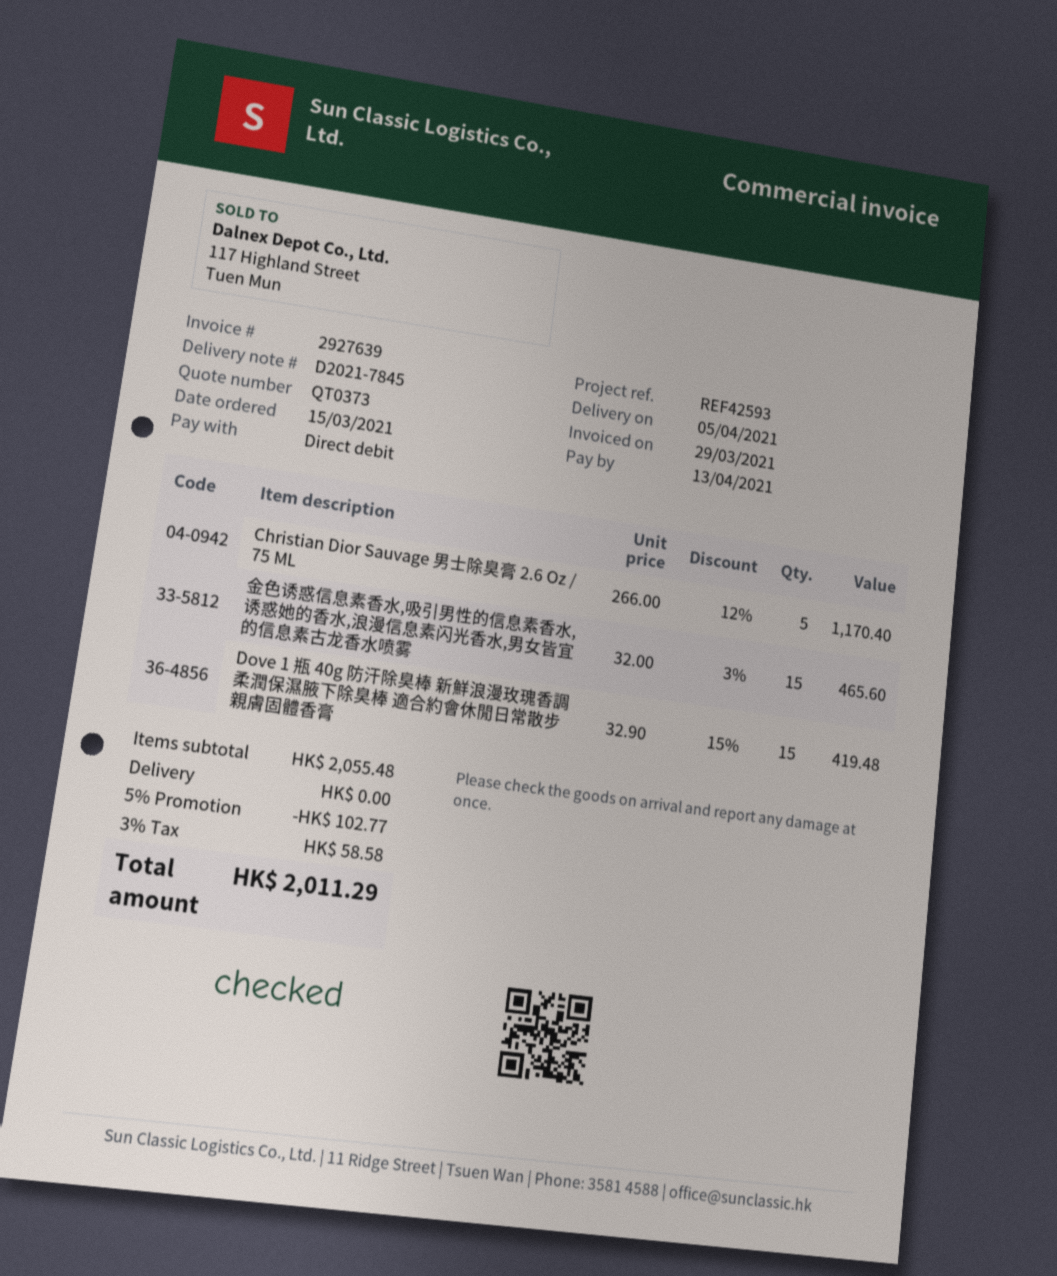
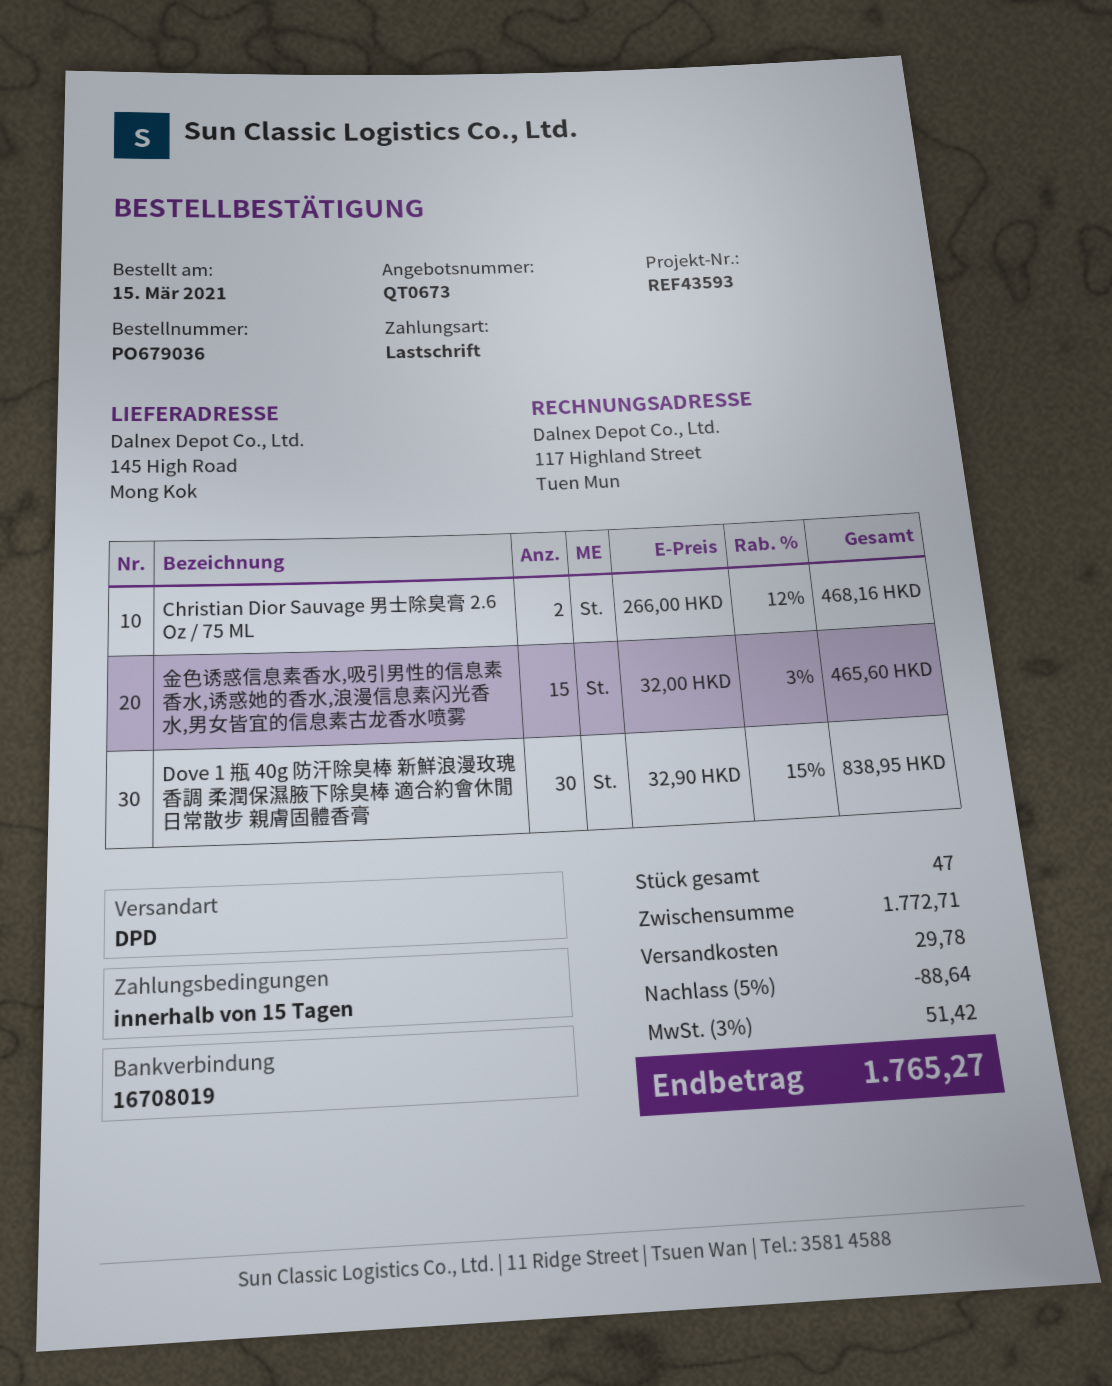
quote number: QT0373 -> QT0673
reference: REF42593 -> REF43593
Christian Dior Sauvage 男士除臭膏 2.6 Oz / 75 ML: 5 x 266.00 - 12% = 1170.40 -> 2 x 266.00 - 12% = 468.16
Dove 1 瓶 40g 防汗除臭棒 新鮮浪漫玫瑰香調 柔潤保濕腋下除臭棒 適合約會休閒日常散步 親膚固體香膏: 15 x 32.90 - 15% = 419.48 -> 30 x 32.90 - 15% = 838.95
subtotal: 2055.48 -> 1772.71
discount: 5% = 102.77 -> 5% = 88.64
shipping: 0.00 -> 29.78
tax: 3% = 58.58 -> 3% = 51.42
total: 2011.29 -> 1765.27

